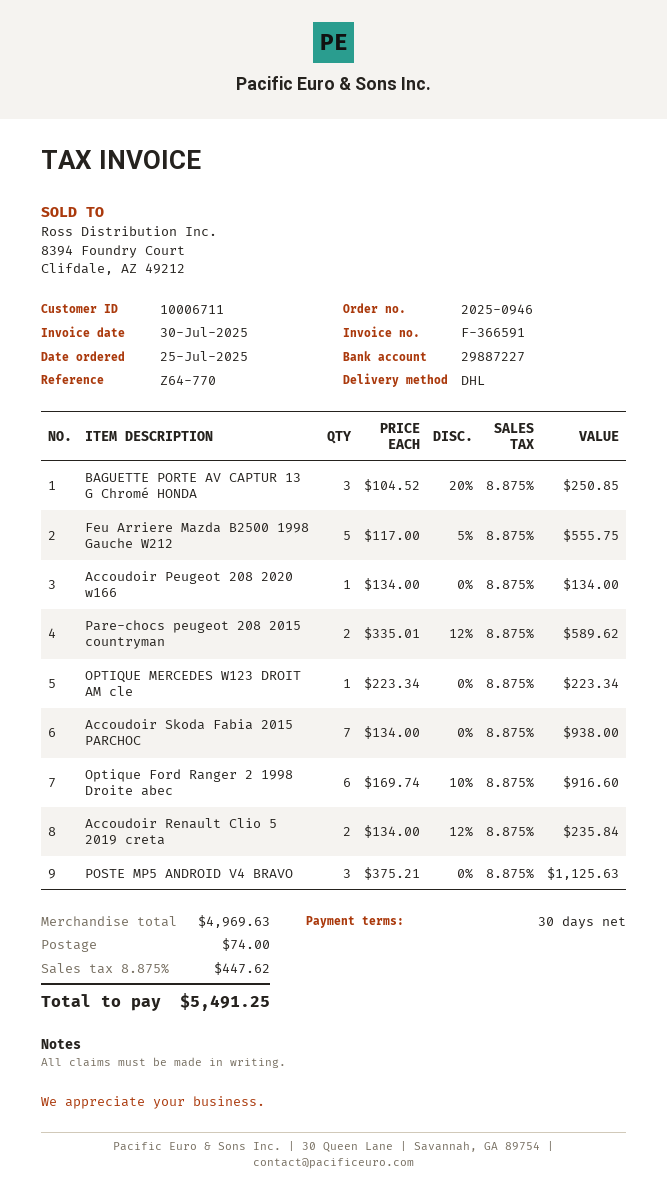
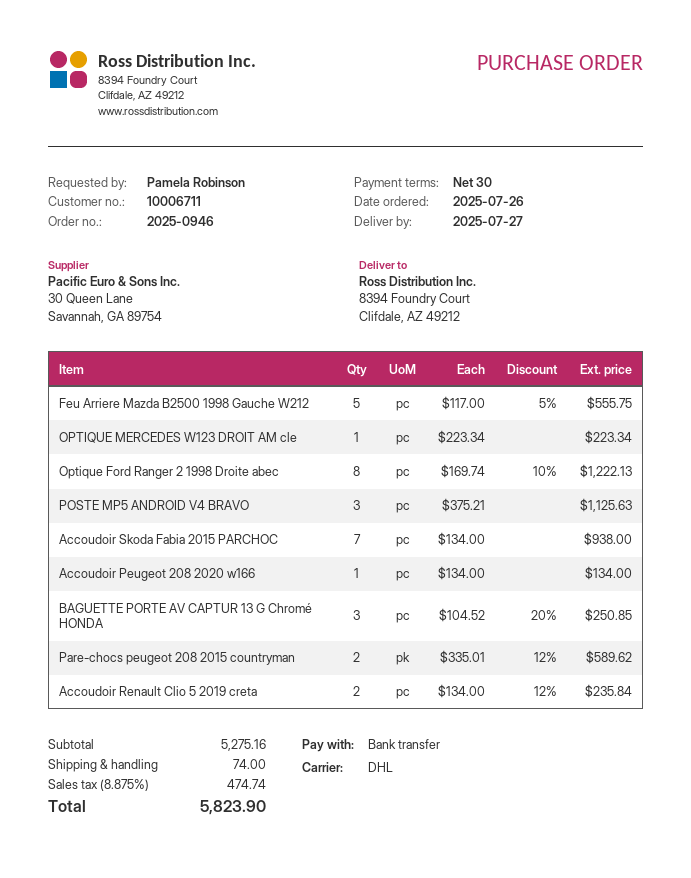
order date: 2025-07-25 -> 2025-07-26
Optique Ford Ranger 2 1998 Droite abec: 6 x 169.74 - 10% = 916.60 -> 8 x 169.74 - 10% = 1222.13
subtotal: 4969.63 -> 5275.16
tax: 8.875% = 447.62 -> 8.875% = 474.74
total: 5491.25 -> 5823.90

